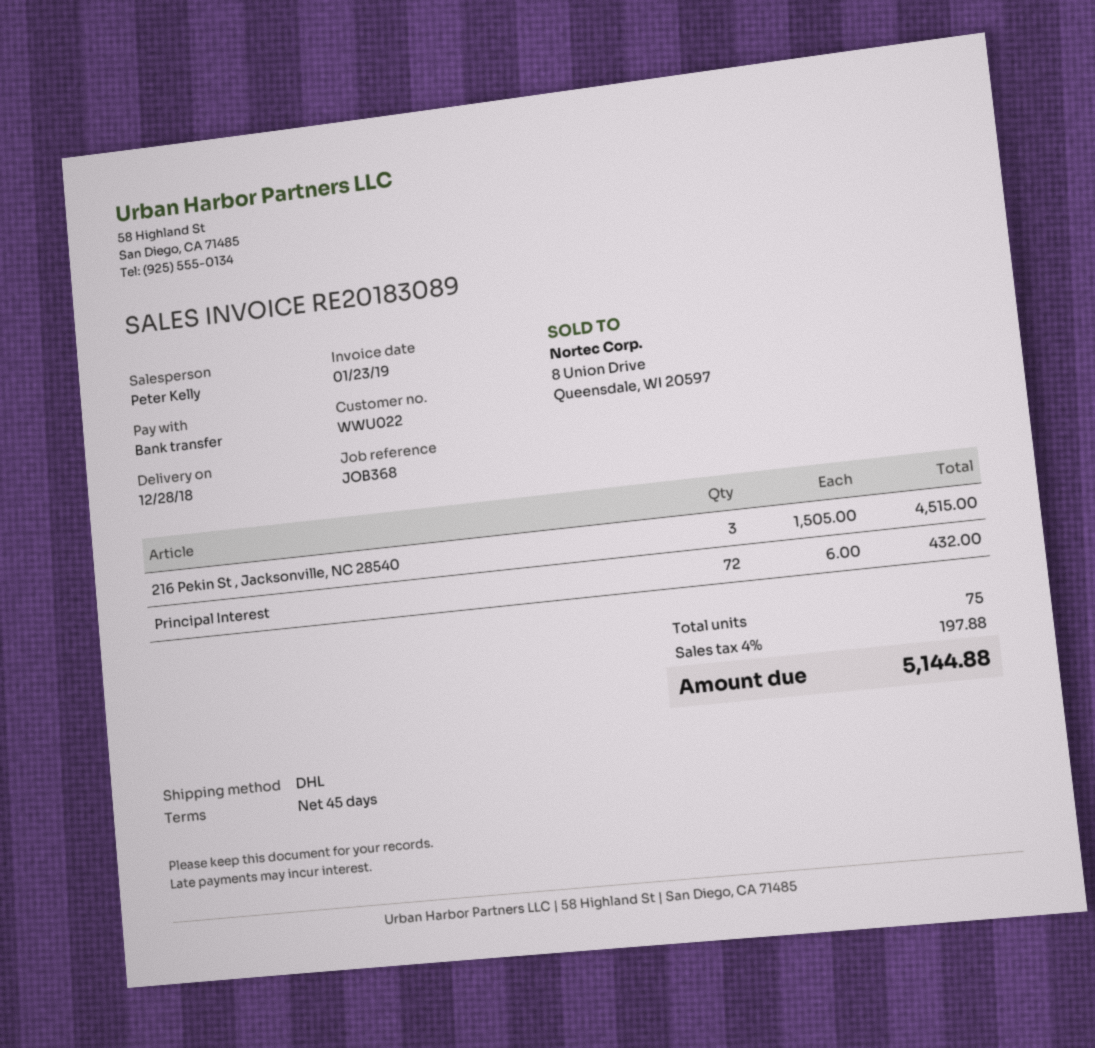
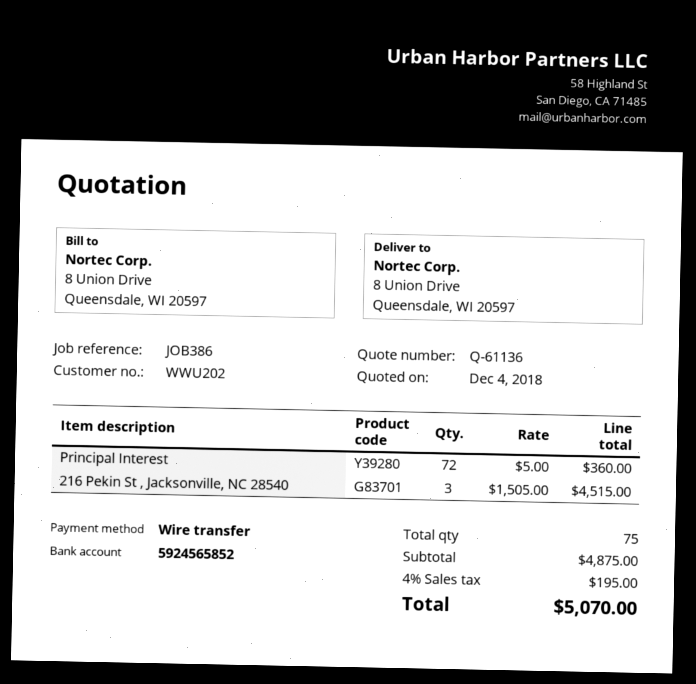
customer number: WWU022 -> WWU202
reference: JOB368 -> JOB386
Principal Interest: 72 x 6.00 = 432.00 -> 72 x 5.00 = 360.00
tax: 4% = 197.88 -> 4% = 195.00
total: 5144.88 -> 5070.00

